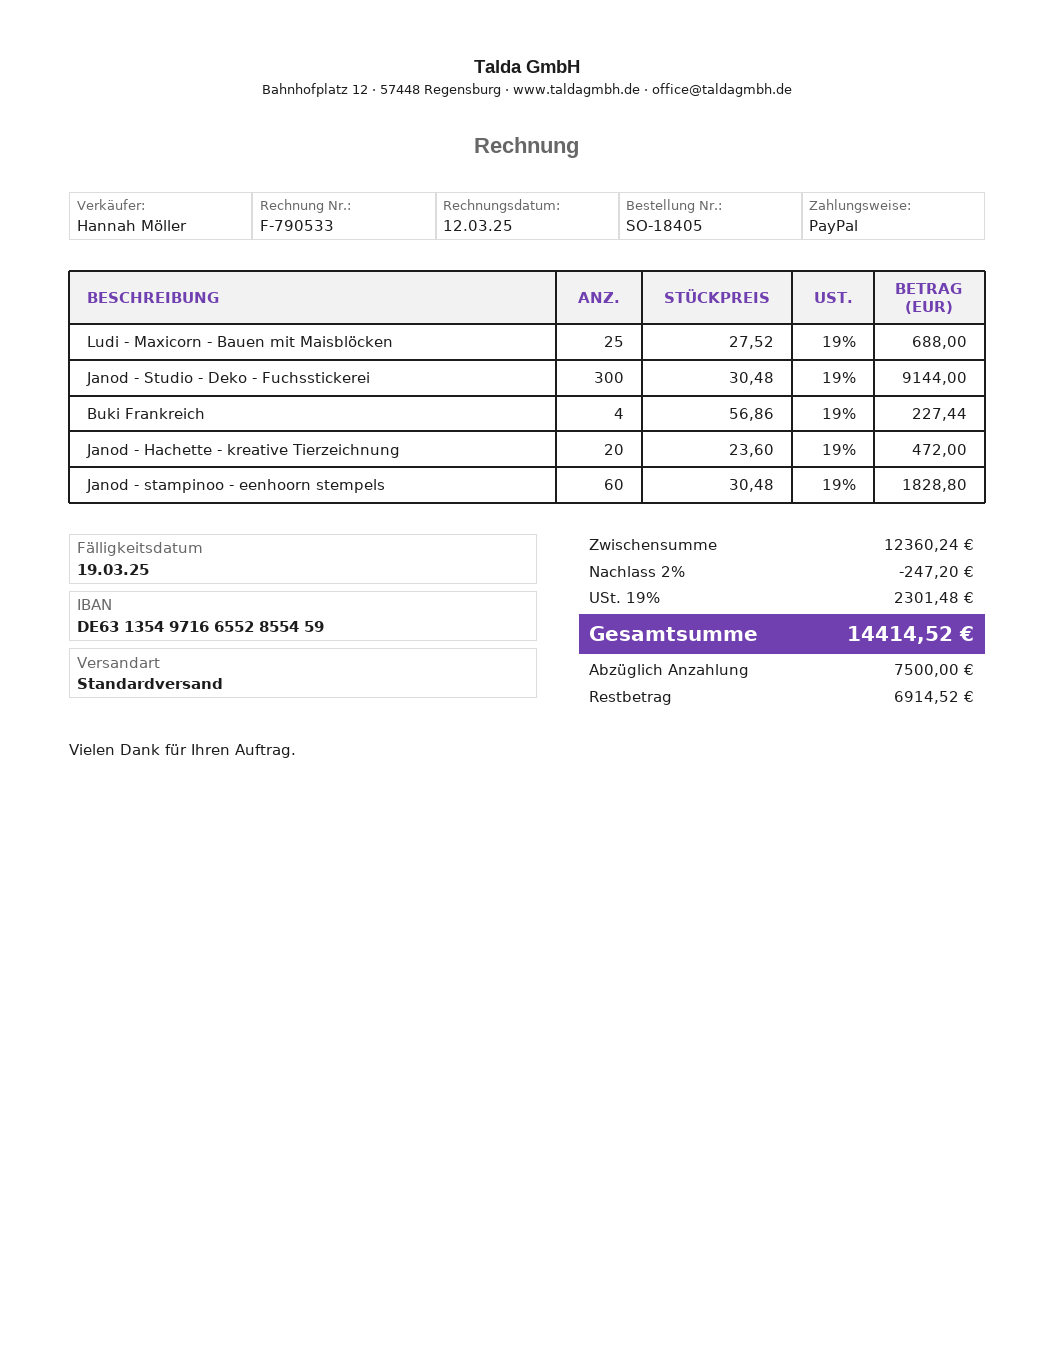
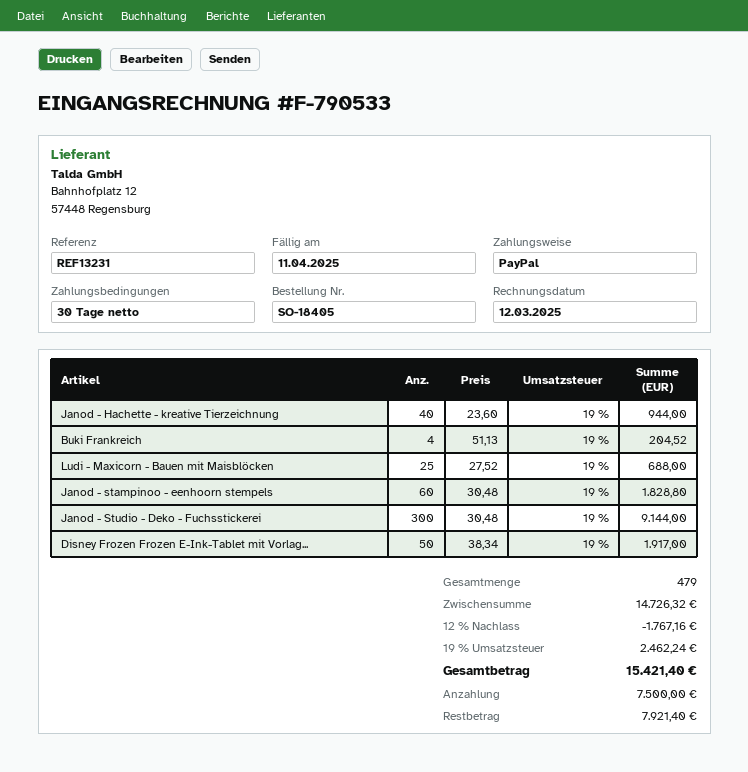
due date: 2025-03-19 -> 2025-04-11
Buki Frankreich: 4 x 56.86 = 227.44 -> 4 x 51.13 = 204.52
Janod - Hachette - kreative Tierzeichnung: 20 x 23.60 = 472.00 -> 40 x 23.60 = 944.00
Disney Frozen Frozen E-Ink-Tablet mit Vorlag...: none -> 50 x 38.34 = 1917.00
subtotal: 12360.24 -> 14726.32
discount: 2% = 247.20 -> 12% = 1767.16
tax: 19% = 2301.48 -> 19% = 2462.24
total: 14414.52 -> 15421.40
balance: 6914.52 -> 7921.40

